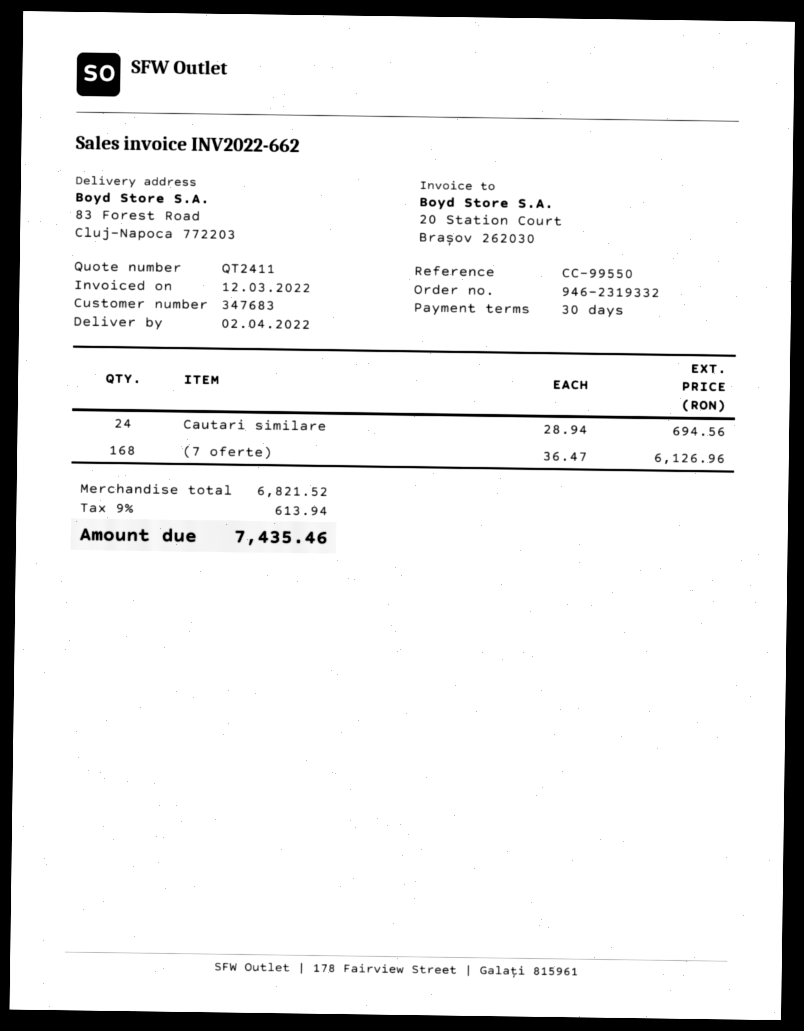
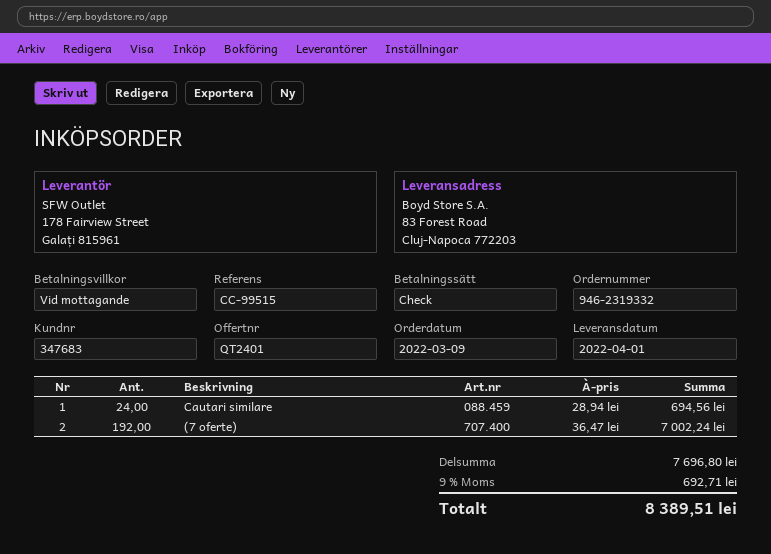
quote number: QT2411 -> QT2401
delivery date: 2022-04-02 -> 2022-04-01
payment terms: 30 days -> on receipt
reference: CC-99550 -> CC-99515
(7 oferte): 168 x 36.47 = 6126.96 -> 192 x 36.47 = 7002.24
subtotal: 6821.52 -> 7696.80
tax: 9% = 613.94 -> 9% = 692.71
total: 7435.46 -> 8389.51

